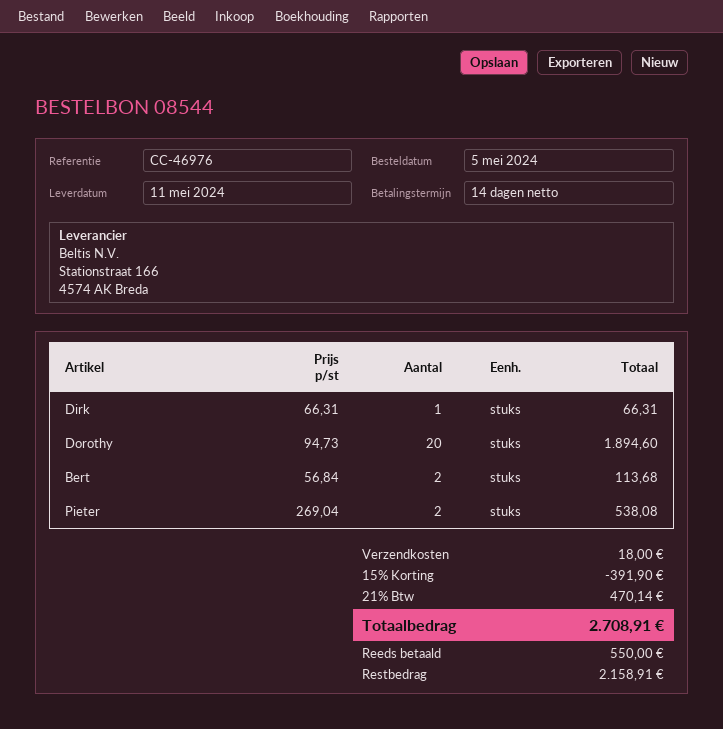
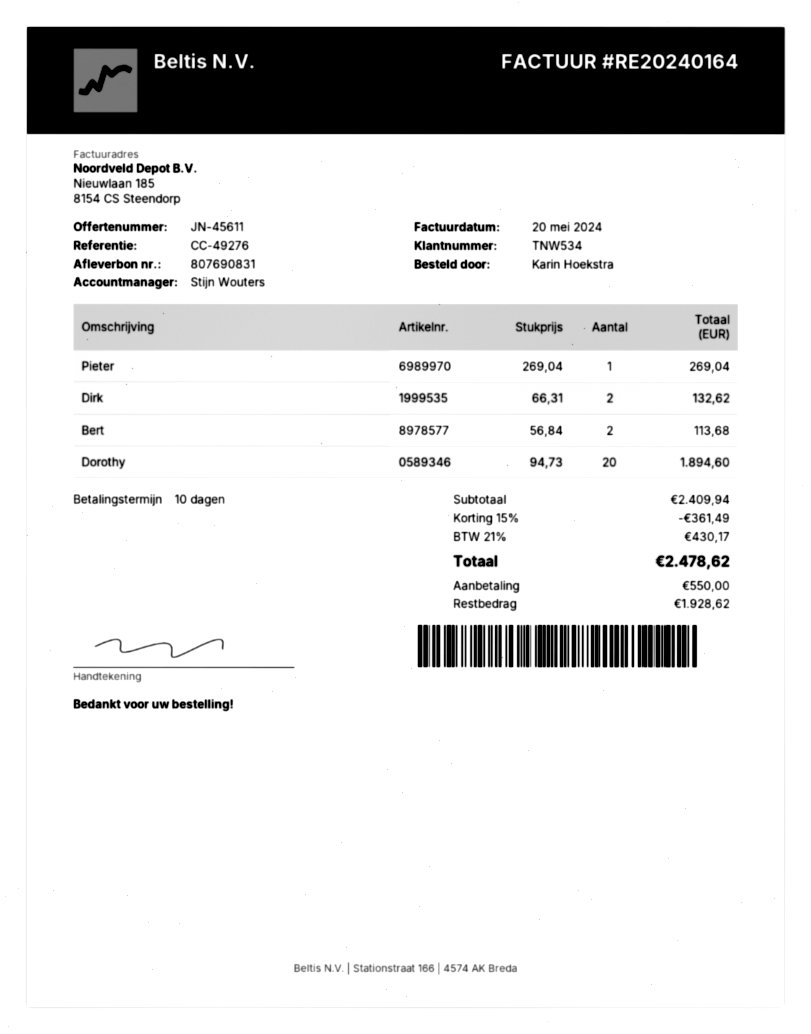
payment terms: 14 days -> 10 days
reference: CC-46976 -> CC-49276
Dirk: 1 x 66.31 = 66.31 -> 2 x 66.31 = 132.62
Pieter: 2 x 269.04 = 538.08 -> 1 x 269.04 = 269.04
discount: 15% = 391.90 -> 15% = 361.49
shipping: 18.00 -> none
tax: 21% = 470.14 -> 21% = 430.17
total: 2708.91 -> 2478.62
balance: 2158.91 -> 1928.62

